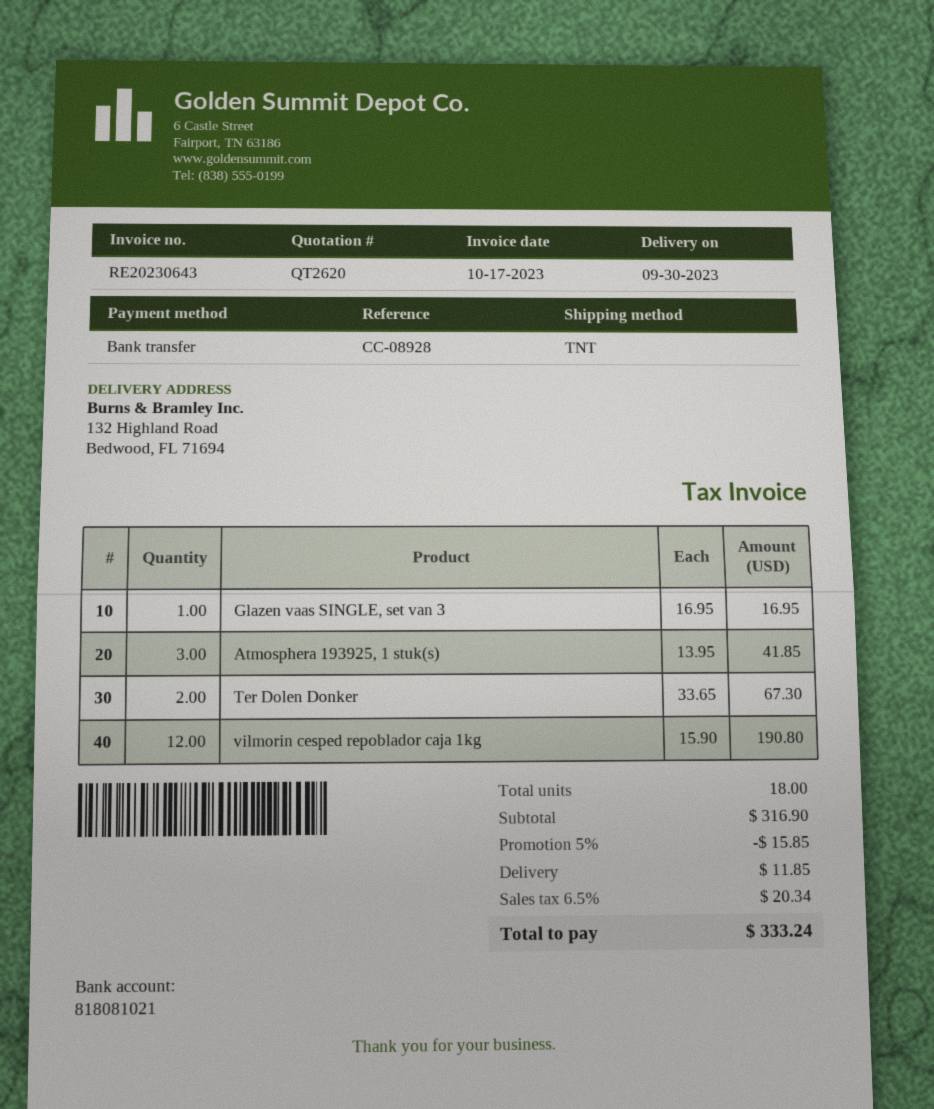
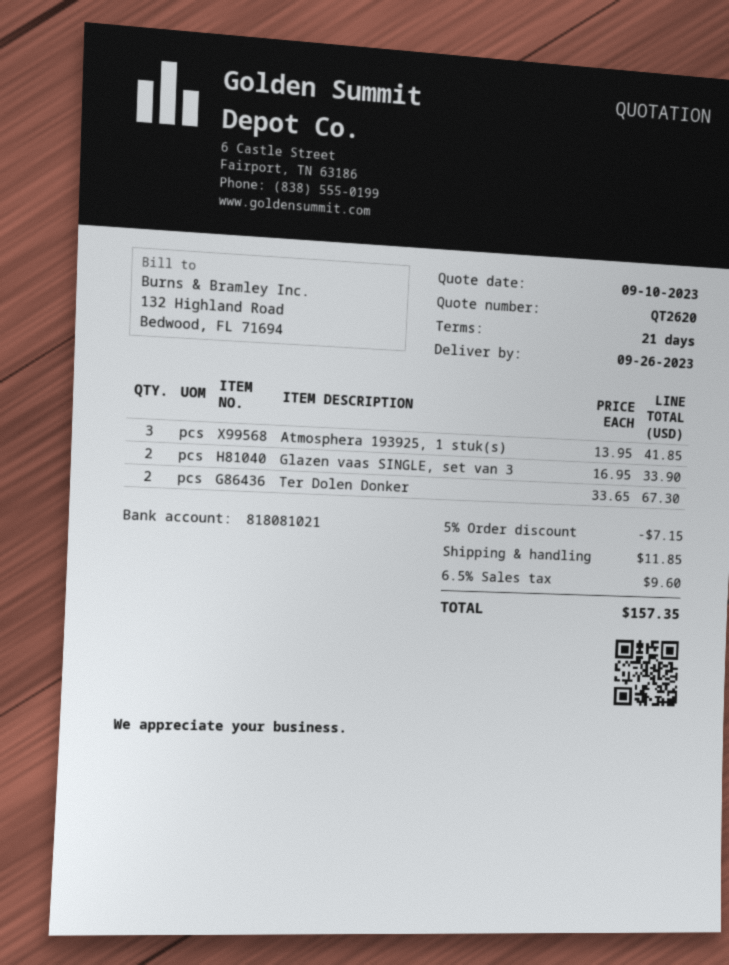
delivery date: 2023-09-30 -> 2023-09-26
Glazen vaas SINGLE, set van 3: 1 x 16.95 = 16.95 -> 2 x 16.95 = 33.90
vilmorin cesped repoblador caja 1kg: 12 x 15.90 = 190.80 -> none
discount: 5% = 15.85 -> 5% = 7.15
tax: 6.5% = 20.34 -> 6.5% = 9.60
total: 333.24 -> 157.35

